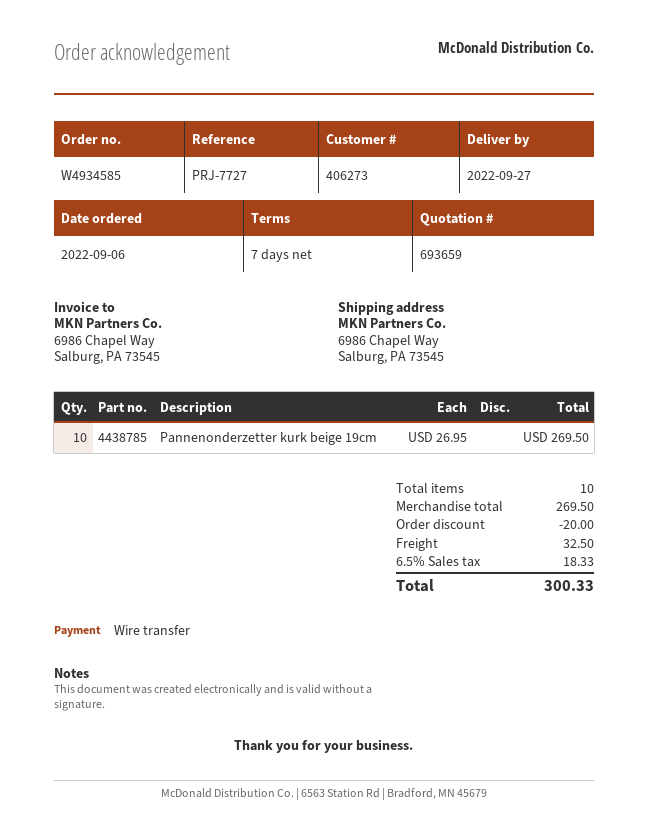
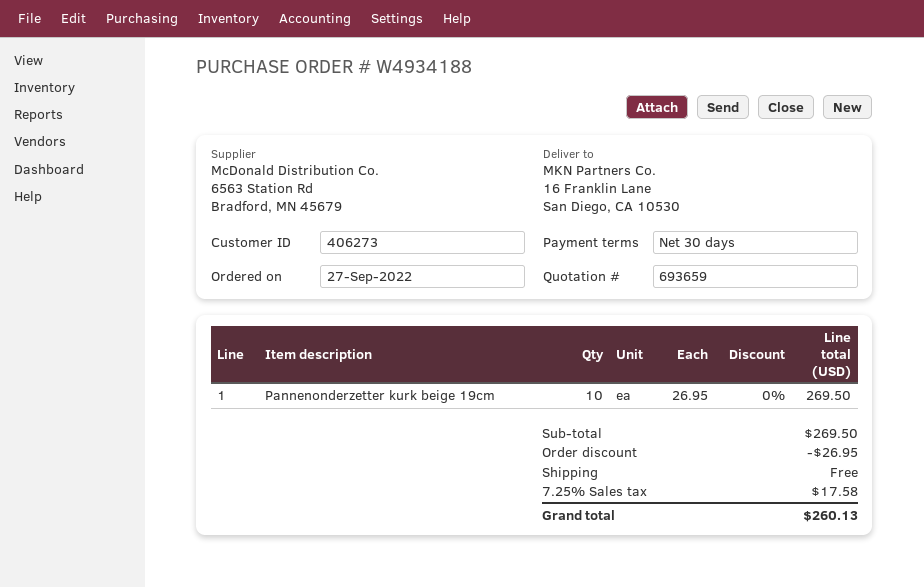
order number: W4934585 -> W4934188
order date: 2022-09-06 -> 2022-09-27
payment terms: 7 days -> 30 days
ship to: 6986 Chapel Way, Salburg, PA 73545 -> 16 Franklin Lane, San Diego, CA 10530
discount: 20.00 -> 26.95
shipping: 32.50 -> 0.00
tax: 6.5% = 18.33 -> 7.25% = 17.58
total: 300.33 -> 260.13

